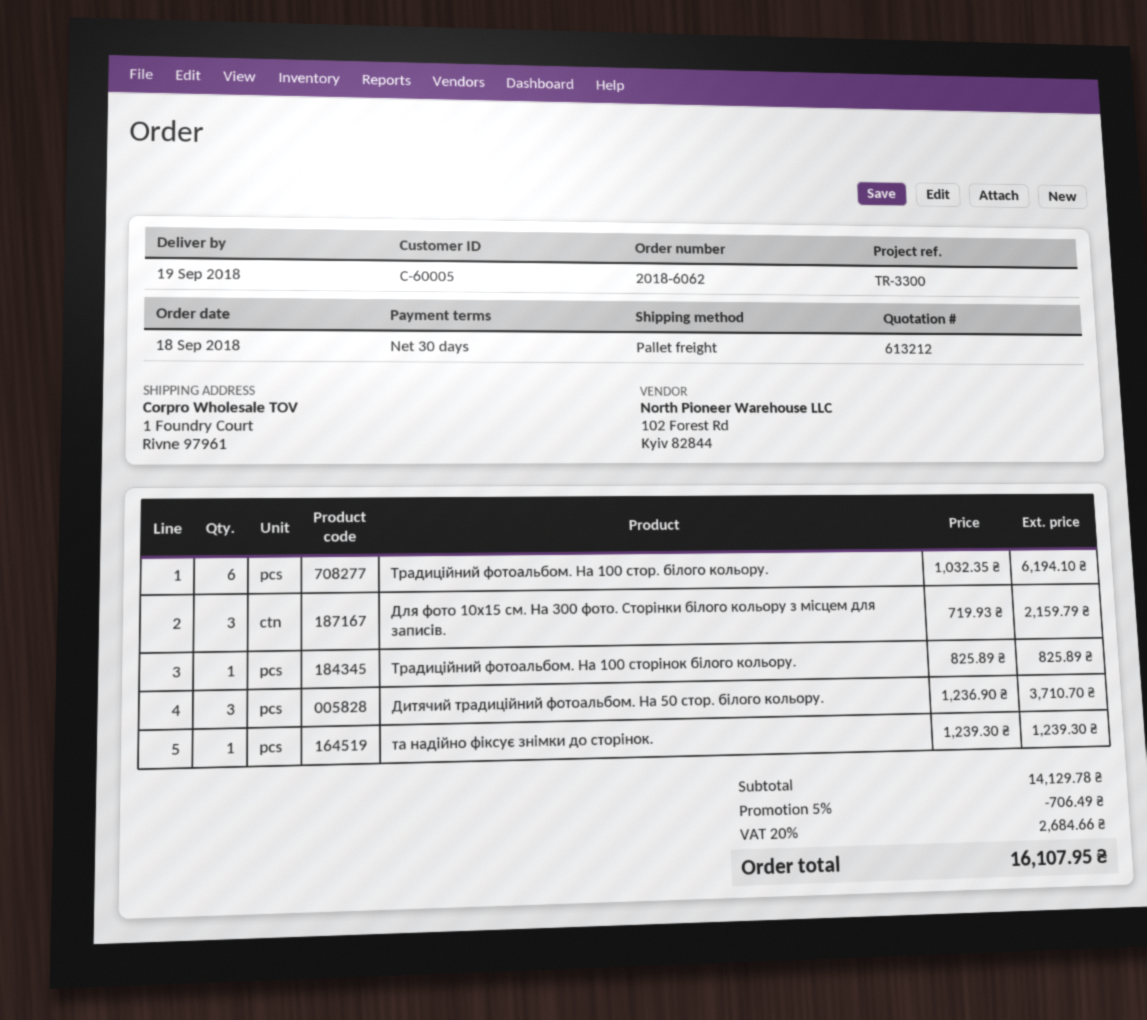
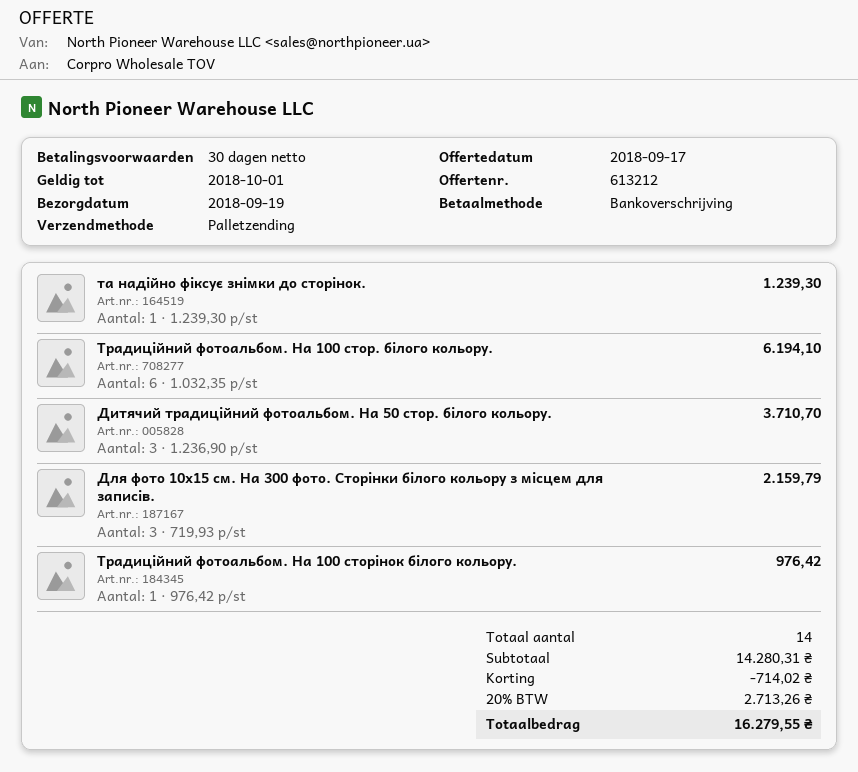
Традиційний фотоальбом. На 100 сторінок білого кольору.: 1 x 825.89 = 825.89 -> 1 x 976.42 = 976.42
subtotal: 14129.78 -> 14280.31
discount: 706.49 -> 714.02
tax: 20% = 2684.66 -> 20% = 2713.26
total: 16107.95 -> 16279.55

